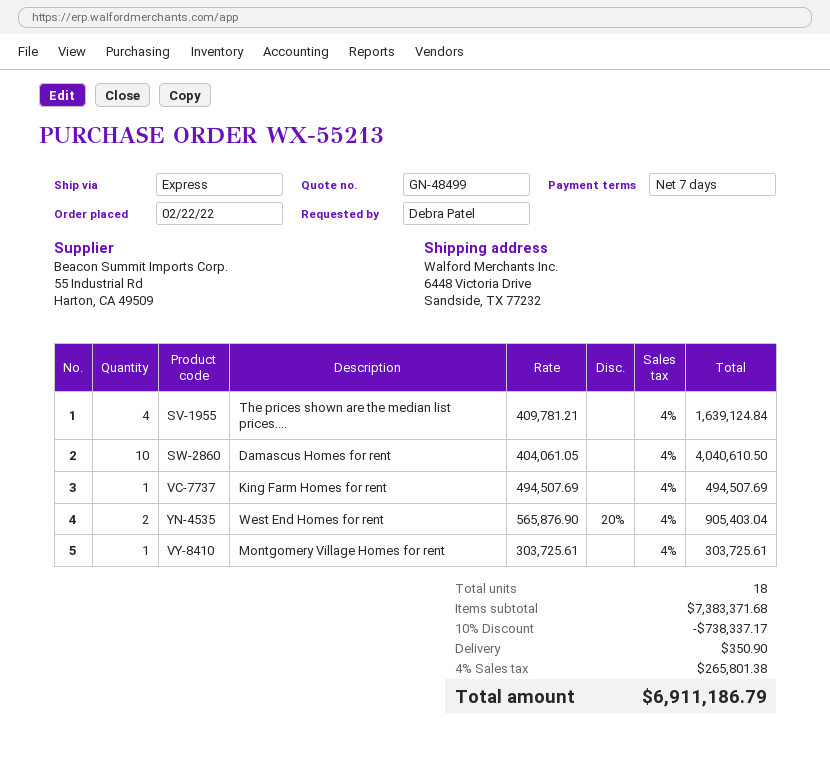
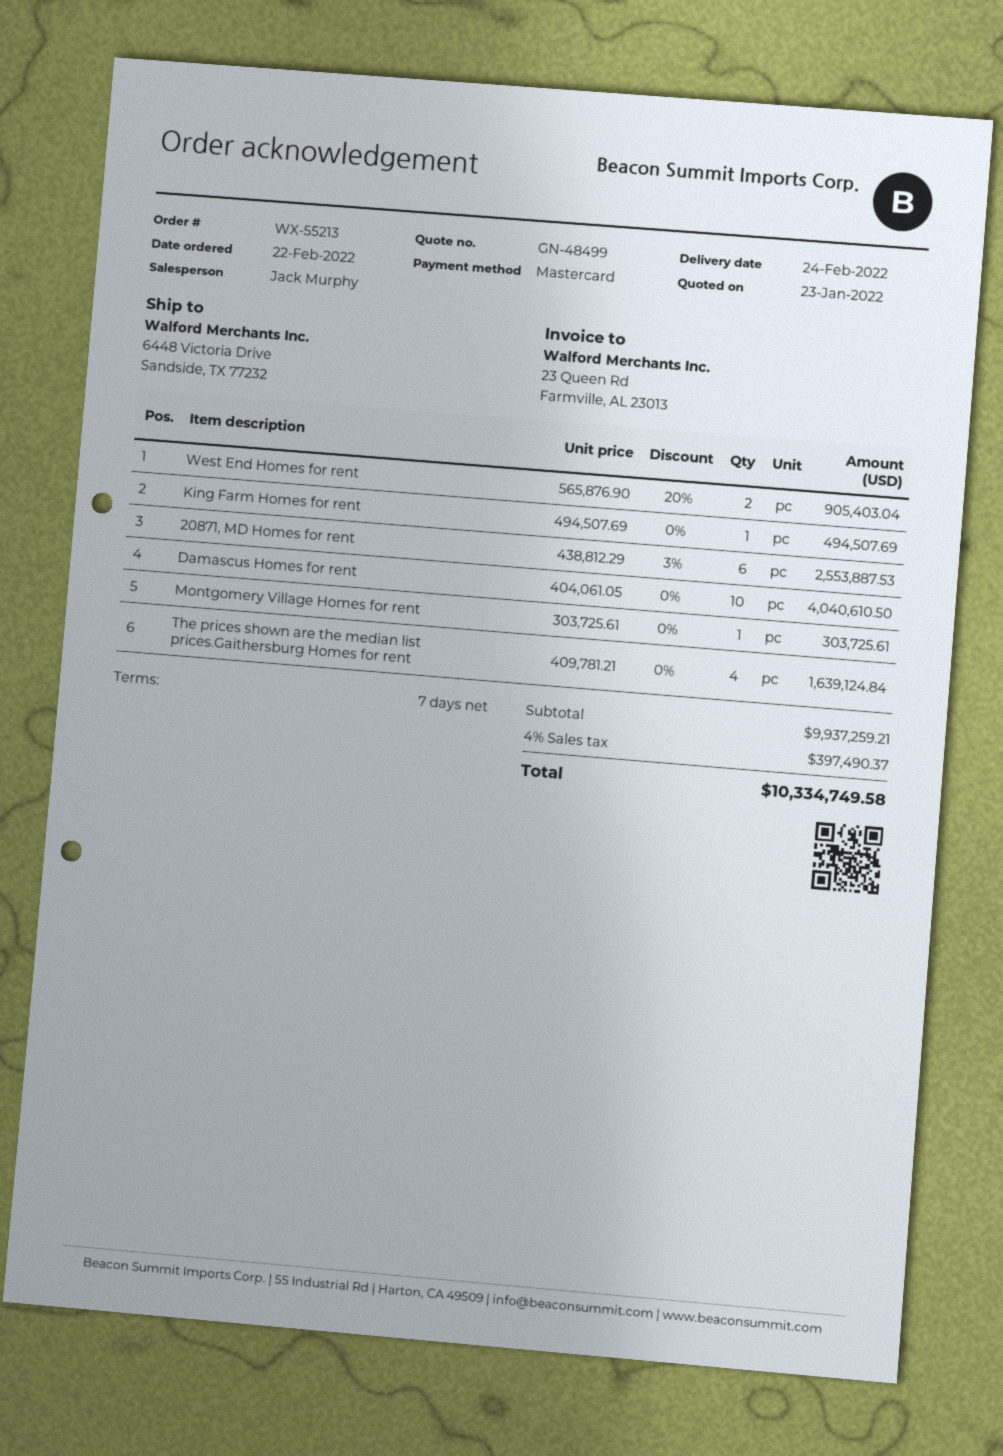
20871, MD Homes for rent: none -> 6 x 438812.29 - 3% = 2553887.53
subtotal: 7383371.68 -> 9937259.21
discount: 10% = 738337.17 -> none
shipping: 350.90 -> none
tax: 4% = 265801.38 -> 4% = 397490.37
total: 6911186.79 -> 10334749.58

